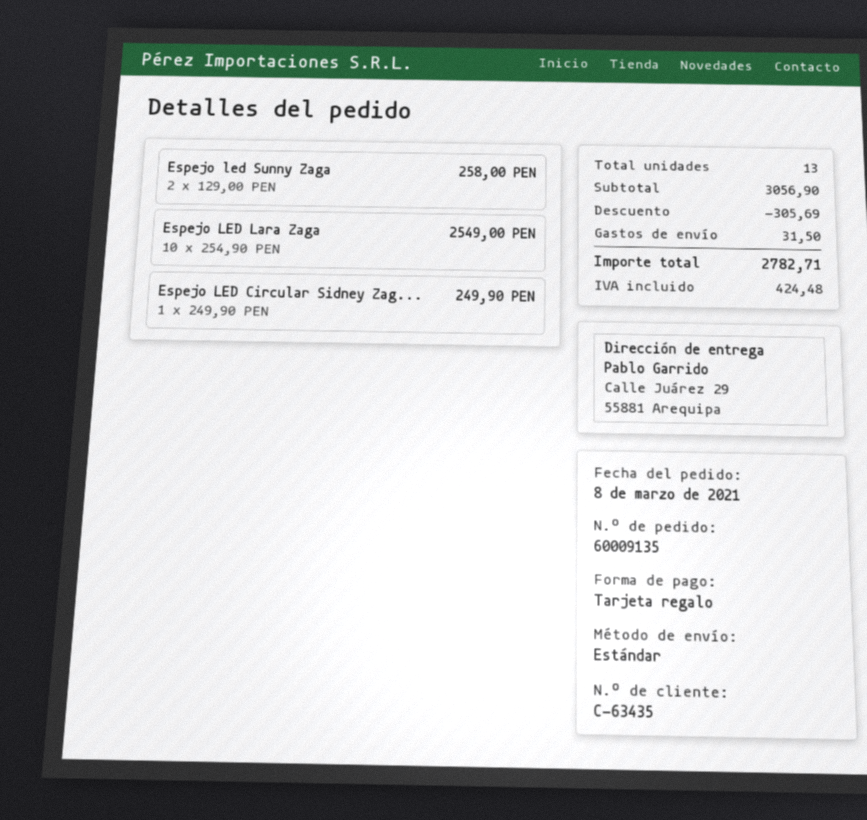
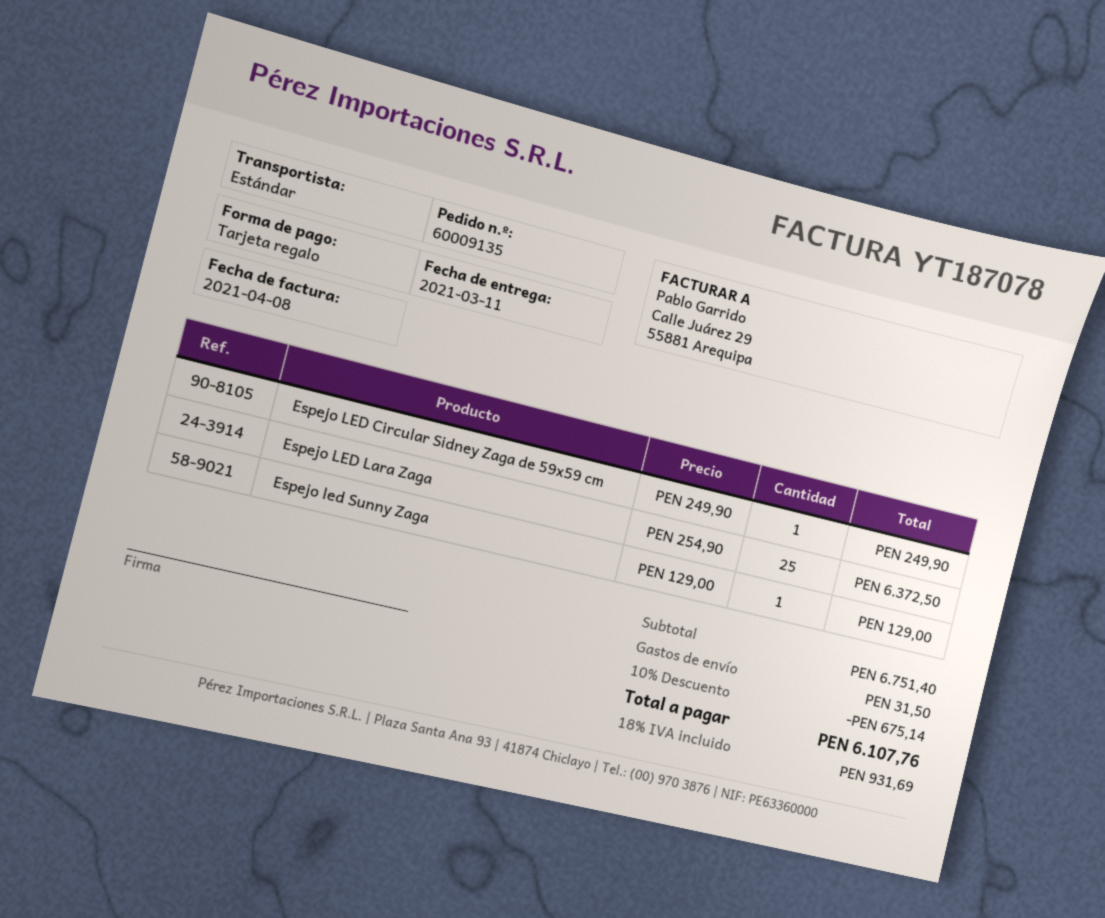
Espejo led Sunny Zaga: 2 x 129.00 = 258.00 -> 1 x 129.00 = 129.00
Espejo LED Lara Zaga: 10 x 254.90 = 2549.00 -> 25 x 254.90 = 6372.50
subtotal: 3056.90 -> 6751.40
discount: 305.69 -> 675.14
tax: 424.48 -> 931.69
total: 2782.71 -> 6107.76

